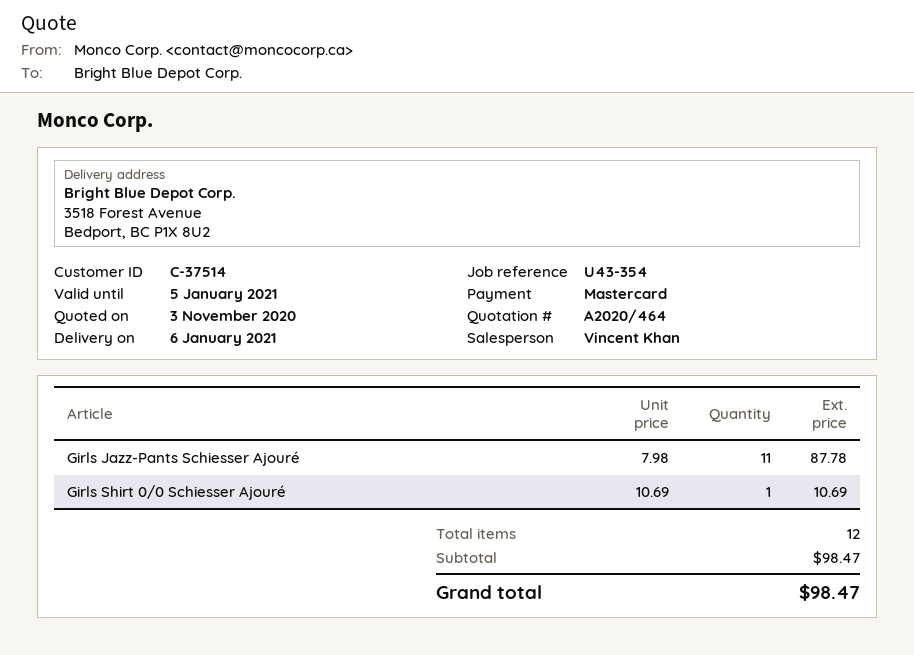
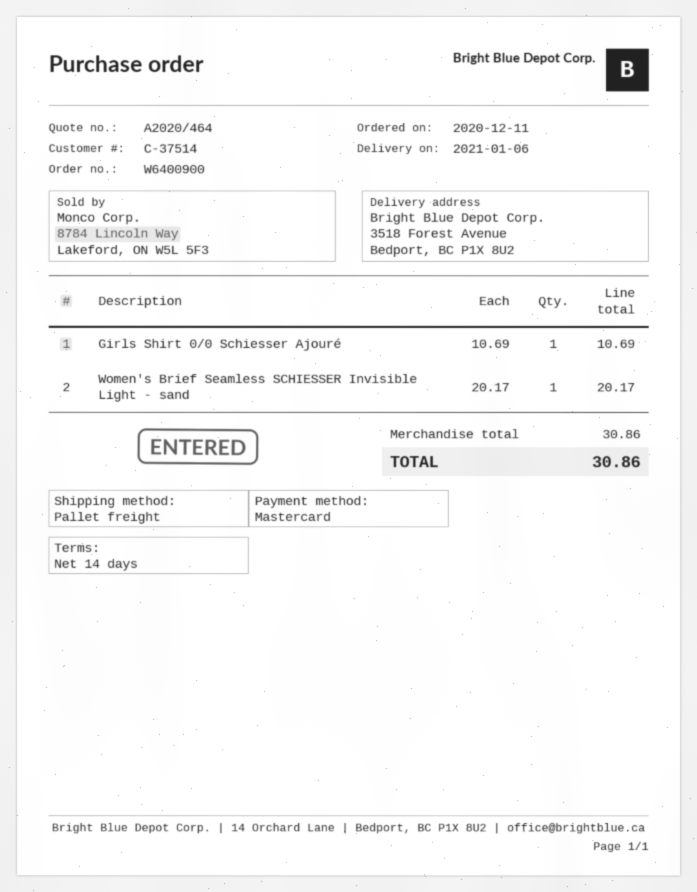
Girls Jazz-Pants Schiesser Ajouré: 11 x 7.98 = 87.78 -> none
Women's Brief Seamless SCHIESSER Invisible Light - sand: none -> 1 x 20.17 = 20.17
subtotal: 98.47 -> 30.86
total: 98.47 -> 30.86

